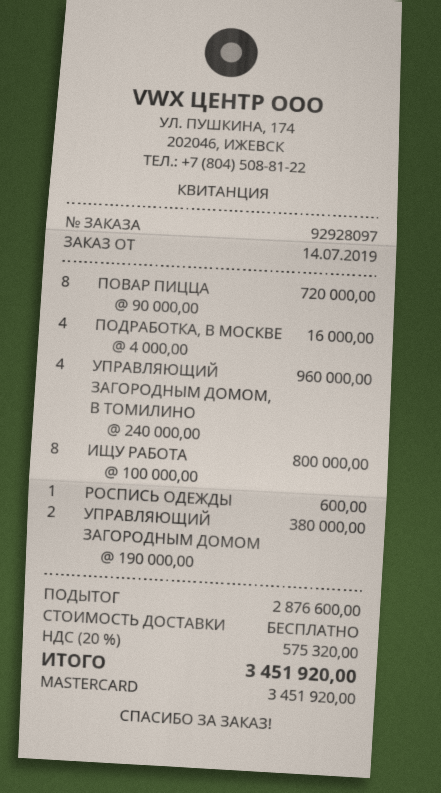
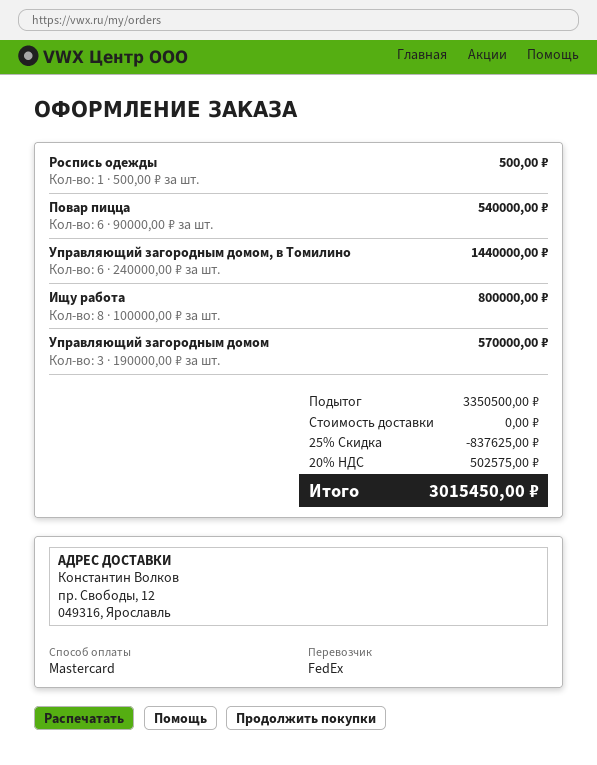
ПОВАР ПИЦЦА: 8 x 90000.00 = 720000.00 -> 6 x 90000.00 = 540000.00
ПОДРАБОТКА, В МОСКВЕ: 4 x 4000.00 = 16000.00 -> none
УПРАВЛЯЮЩИЙ ЗАГОРОДНЫМ ДОМОМ, В ТОМИЛИНО: 4 x 240000.00 = 960000.00 -> 6 x 240000.00 = 1440000.00
РОСПИСЬ ОДЕЖДЫ: 1 x 600.00 = 600.00 -> 1 x 500.00 = 500.00
УПРАВЛЯЮЩИЙ ЗАГОРОДНЫМ ДОМОМ: 2 x 190000.00 = 380000.00 -> 3 x 190000.00 = 570000.00
subtotal: 2876600.00 -> 3350500.00
discount: none -> 25% = 837625.00
tax: 20% = 575320.00 -> 20% = 502575.00
total: 3451920.00 -> 3015450.00

